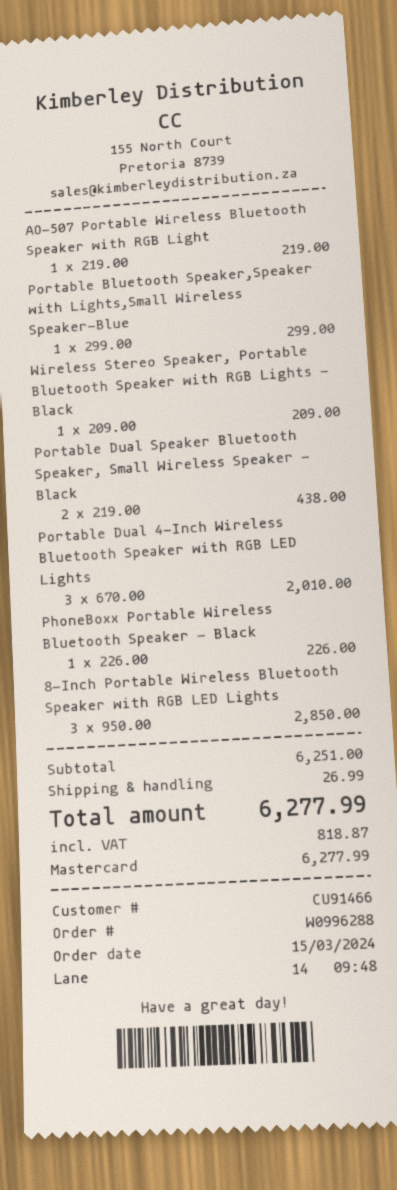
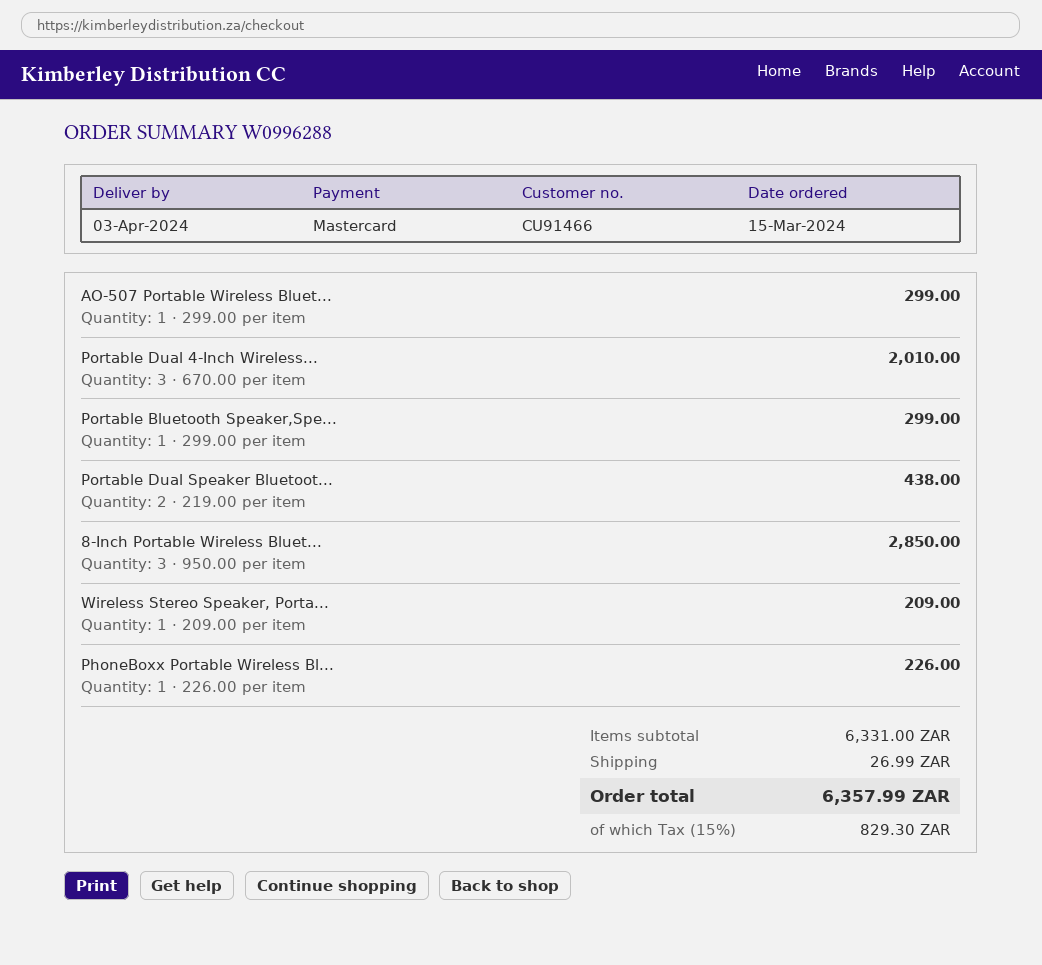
AO-507 Portable Wireless Bluetooth Speaker with RGB Light: 1 x 219.00 = 219.00 -> 1 x 299.00 = 299.00
subtotal: 6251.00 -> 6331.00
tax: 818.87 -> 829.30
total: 6277.99 -> 6357.99

